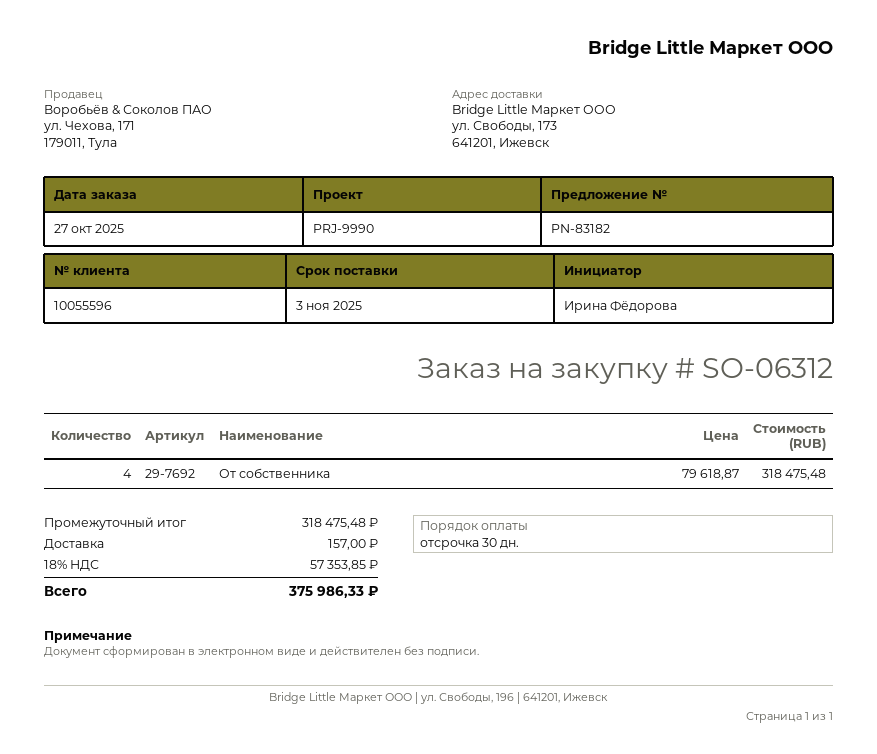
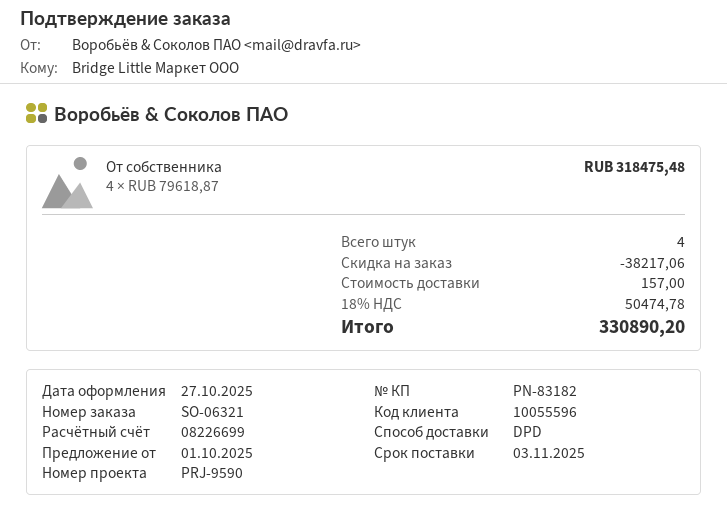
order number: SO-06312 -> SO-06321
reference: PRJ-9990 -> PRJ-9590
discount: none -> 38217.06
tax: 18% = 57353.85 -> 18% = 50474.78
total: 375986.33 -> 330890.20

